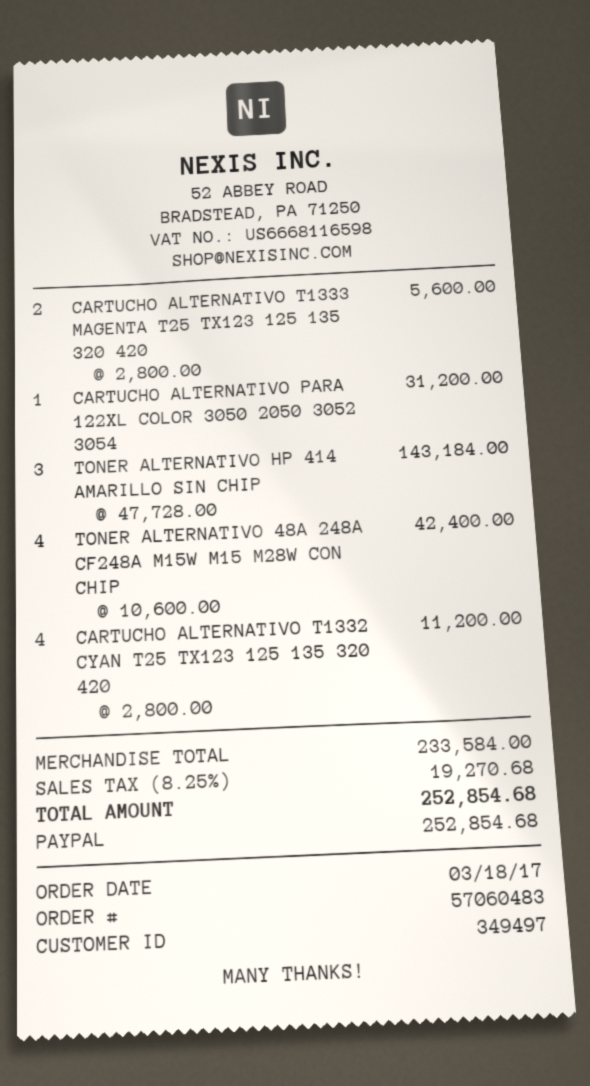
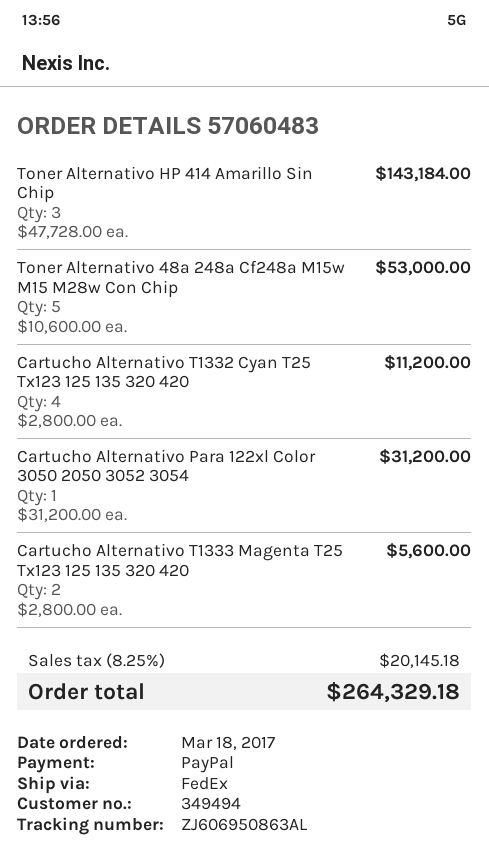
customer number: 349497 -> 349494
TONER ALTERNATIVO 48A 248A CF248A M15W M15 M28W CON CHIP: 4 x 10600.00 = 42400.00 -> 5 x 10600.00 = 53000.00
tax: 8.25% = 19270.68 -> 8.25% = 20145.18
total: 252854.68 -> 264329.18

